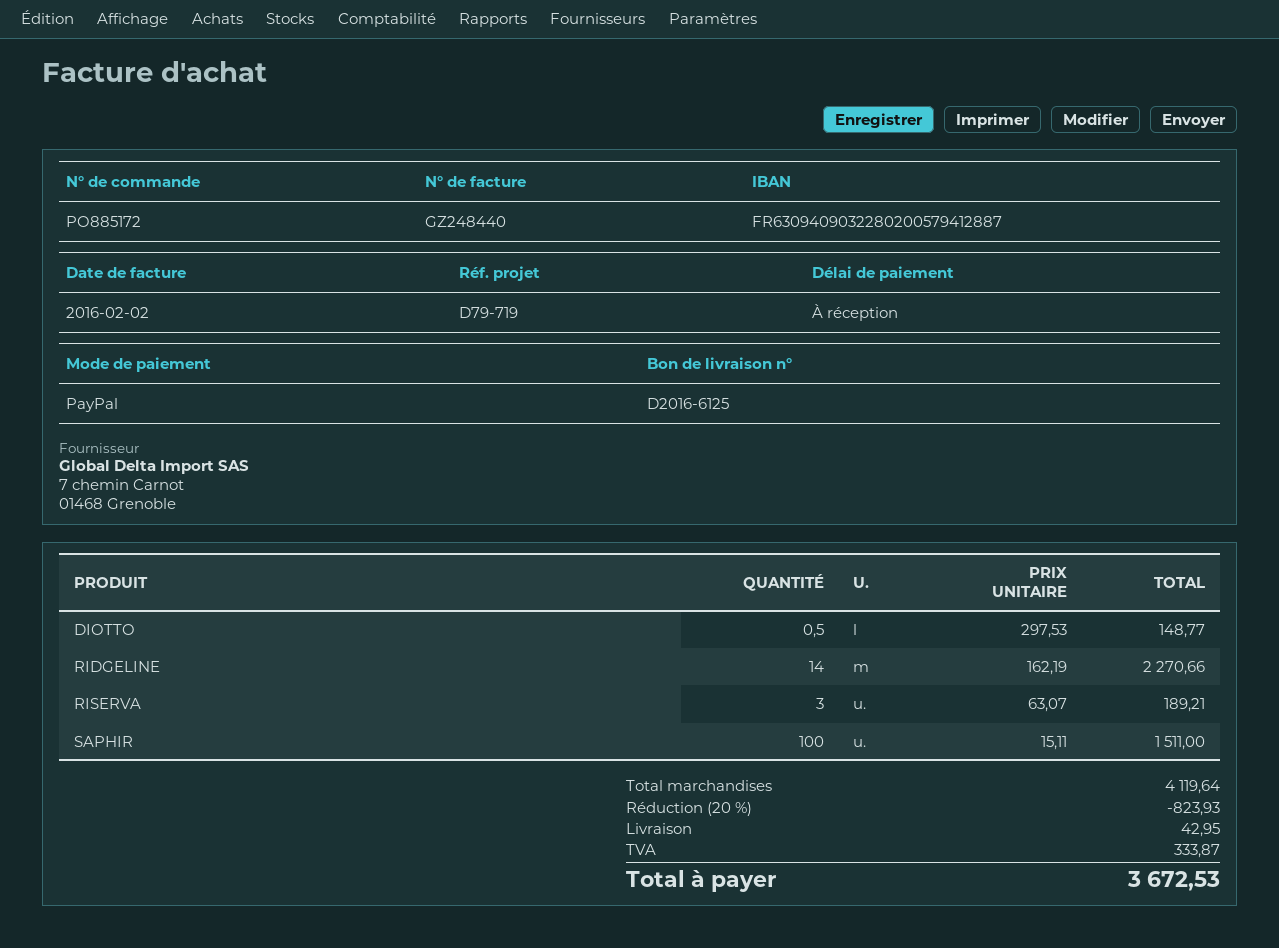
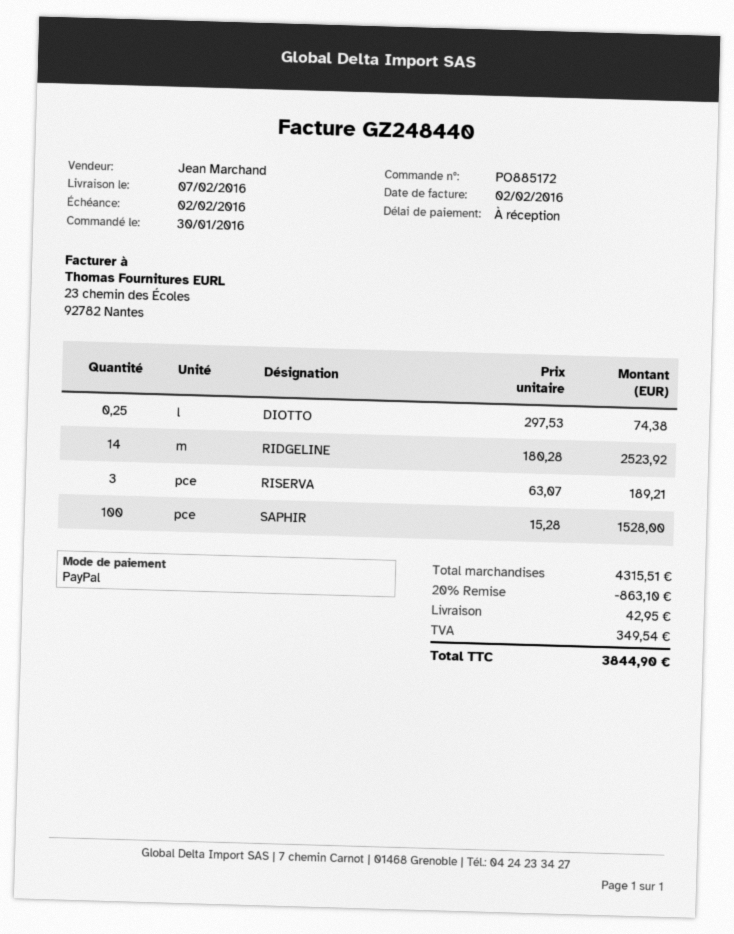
DIOTTO: 0.5 x 297.53 = 148.77 -> 0.25 x 297.53 = 74.38
RIDGELINE: 14 x 162.19 = 2270.66 -> 14 x 180.28 = 2523.92
SAPHIR: 100 x 15.11 = 1511.00 -> 100 x 15.28 = 1528.00
subtotal: 4119.64 -> 4315.51
discount: 20% = 823.93 -> 20% = 863.10
tax: 333.87 -> 349.54
total: 3672.53 -> 3844.90

